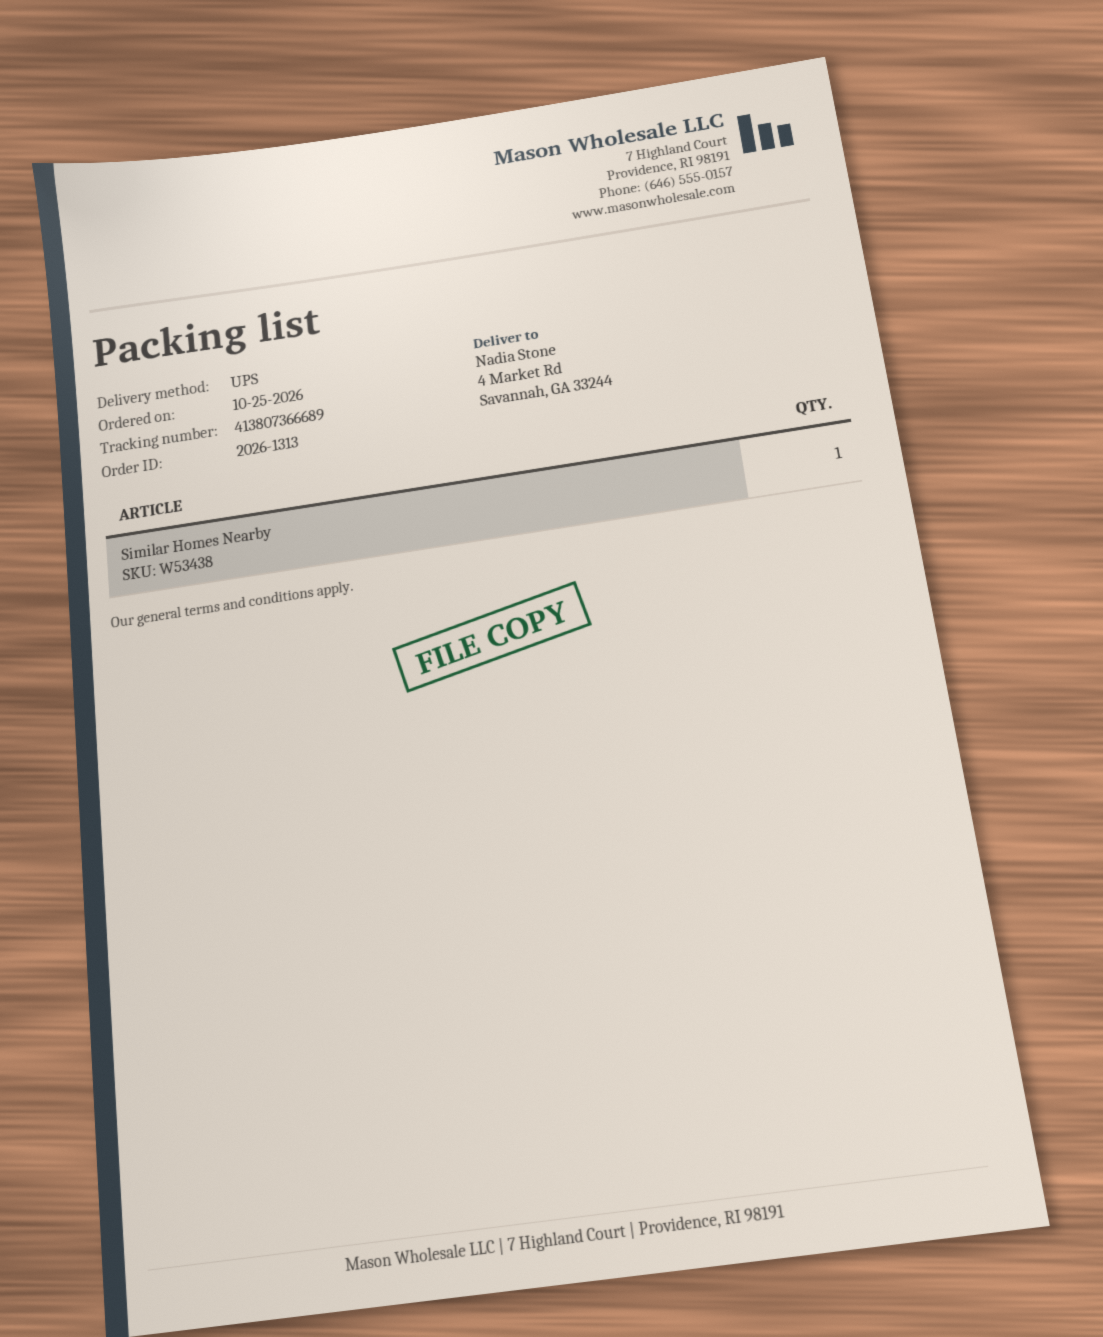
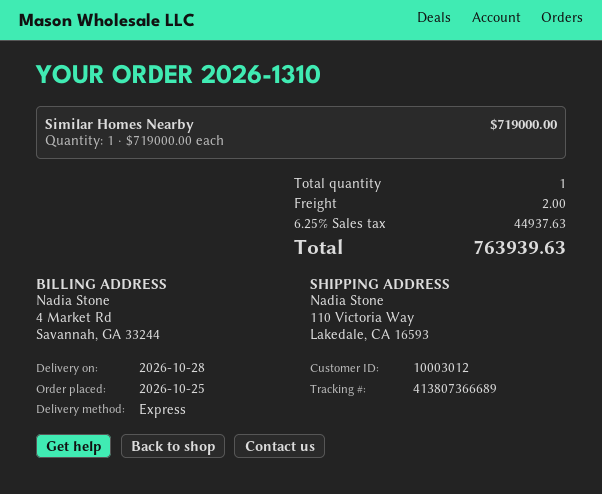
order number: 2026-1313 -> 2026-1310
shipping method: UPS -> express
ship to: 4 Market Rd, Savannah, GA 33244 -> 110 Victoria Way, Lakedale, CA 16593

